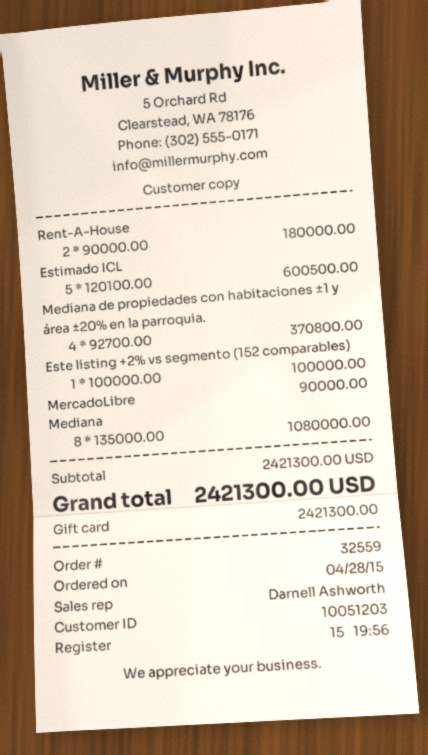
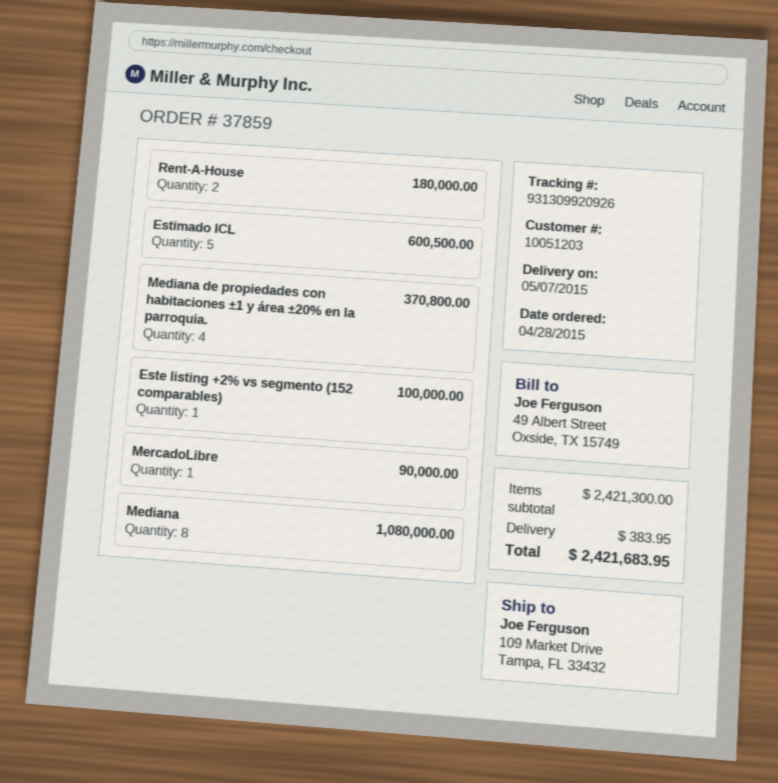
order number: 32559 -> 37859
shipping: none -> 383.95
total: 2421300.00 -> 2421683.95

